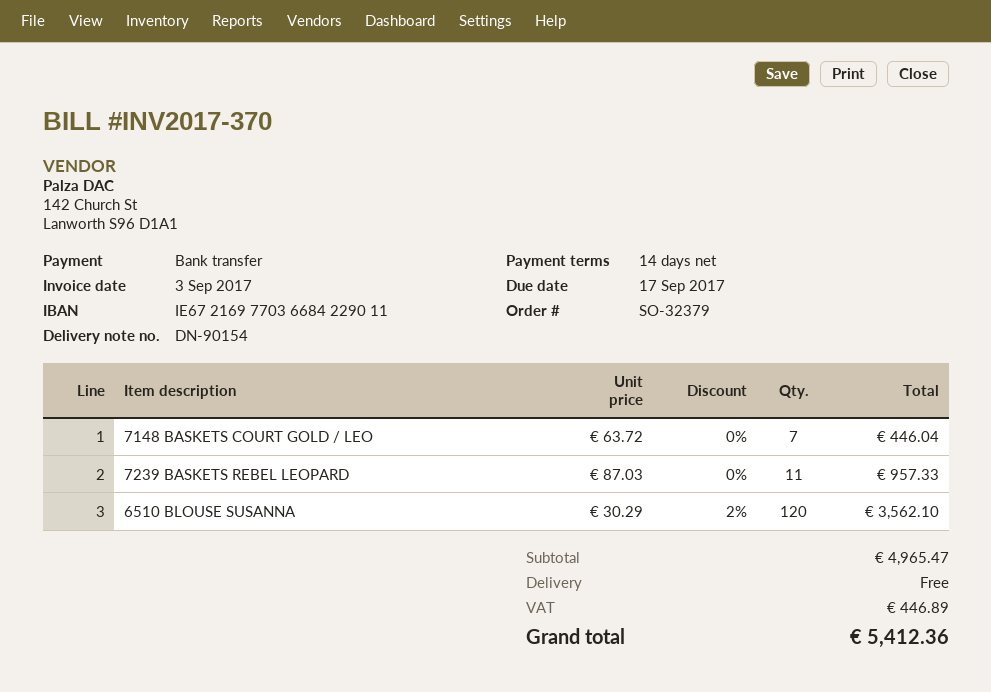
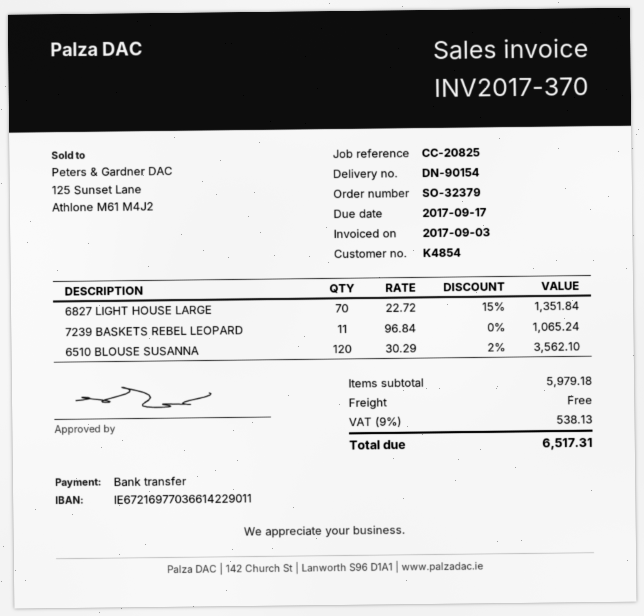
bank account: IE67216977036684229011 -> IE67216977036614229011
7148 BASKETS COURT GOLD / LEO: 7 x 63.72 = 446.04 -> none
7239 BASKETS REBEL LEOPARD: 11 x 87.03 = 957.33 -> 11 x 96.84 = 1065.24
6827 LIGHT HOUSE LARGE: none -> 70 x 22.72 - 15% = 1351.84
subtotal: 4965.47 -> 5979.18
tax: 446.89 -> 538.13
total: 5412.36 -> 6517.31

